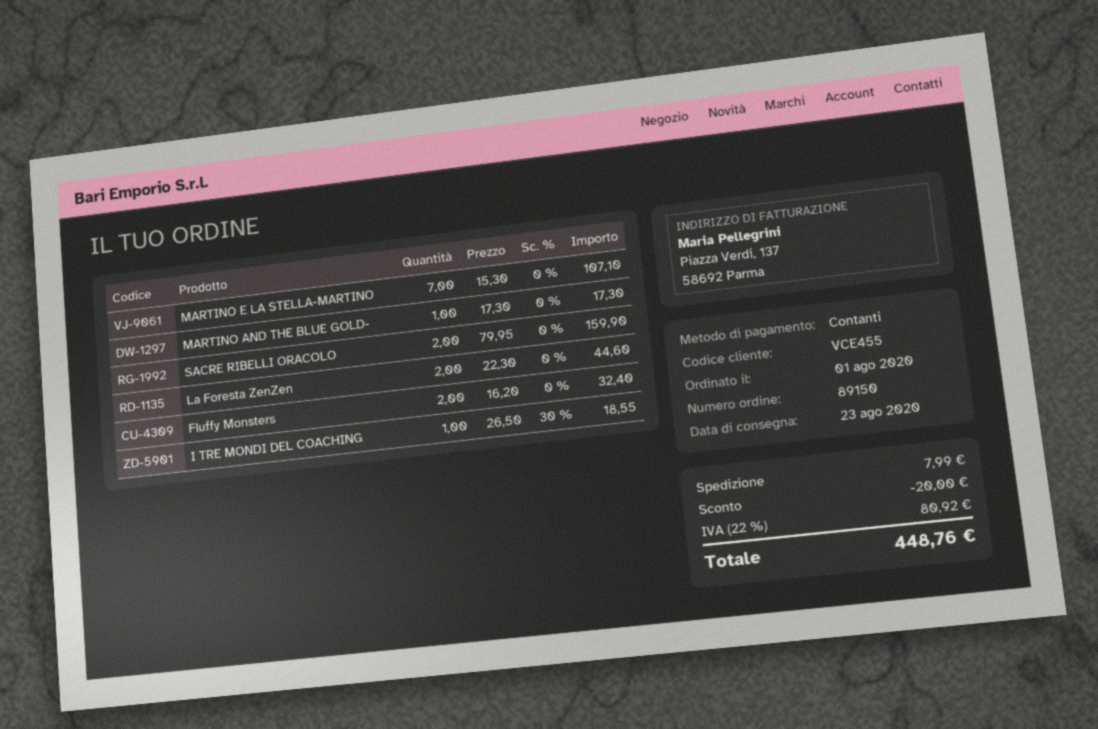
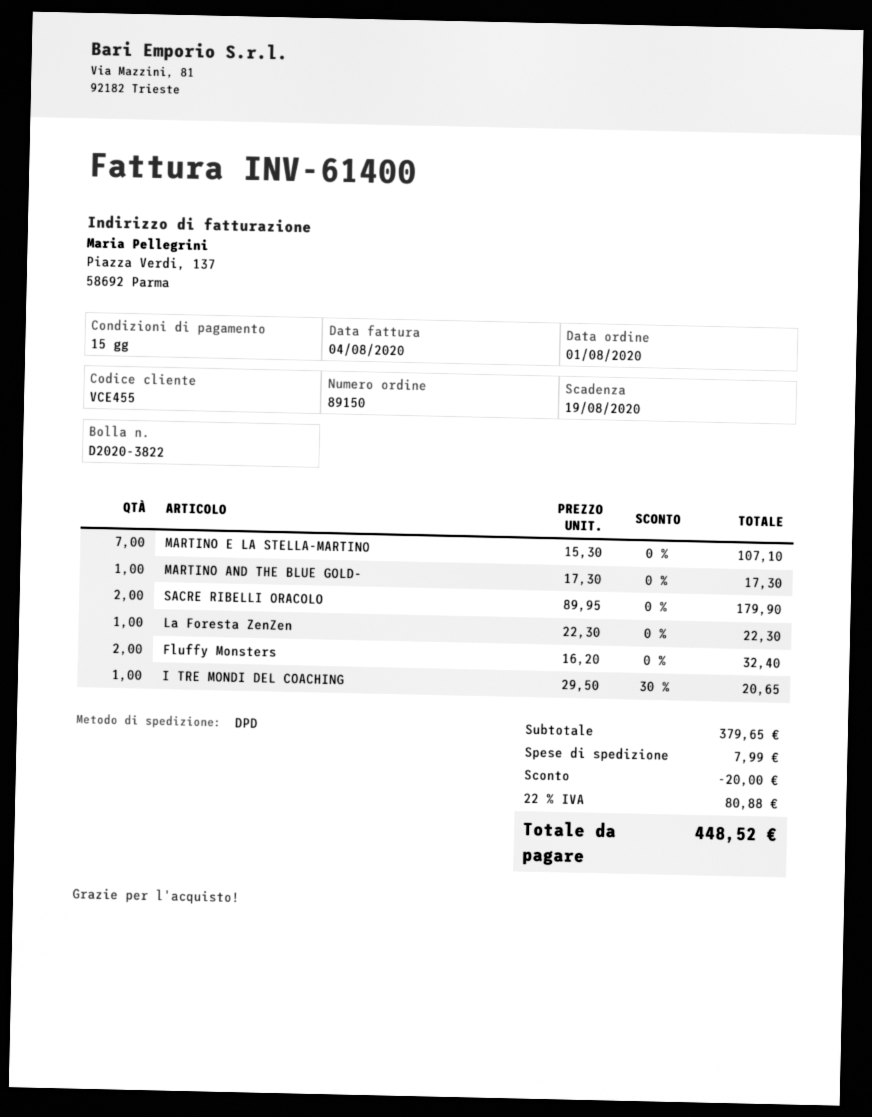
SACRE RIBELLI ORACOLO: 2 x 79.95 = 159.90 -> 2 x 89.95 = 179.90
La Foresta ZenZen: 2 x 22.30 = 44.60 -> 1 x 22.30 = 22.30
I TRE MONDI DEL COACHING: 1 x 26.50 - 30% = 18.55 -> 1 x 29.50 - 30% = 20.65
tax: 22% = 80.92 -> 22% = 80.88
total: 448.76 -> 448.52

